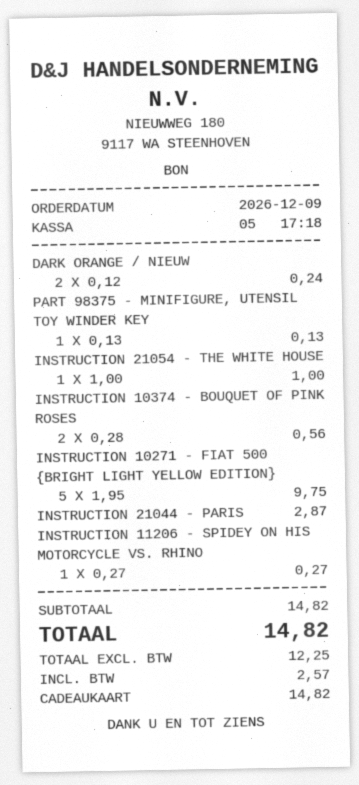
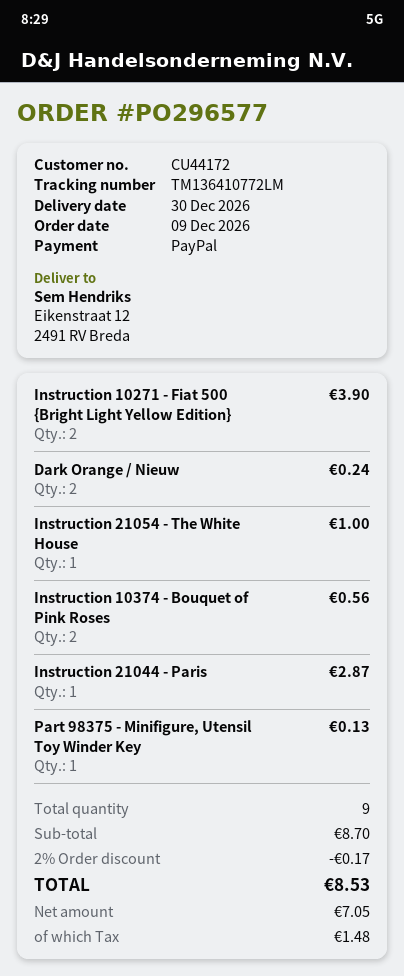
payment method: gift card -> PayPal
INSTRUCTION 10271 - FIAT 500 {BRIGHT LIGHT YELLOW EDITION}: 5 for 9.75 -> 2 for 3.90
INSTRUCTION 11206 - SPIDEY ON HIS MOTORCYCLE VS. RHINO: 1 for 0.27 -> none
subtotal: 14.82 -> 8.70
discount: none -> 2% = 0.17
net: 12.25 -> 7.05
tax: 2.57 -> 1.48
total: 14.82 -> 8.53

